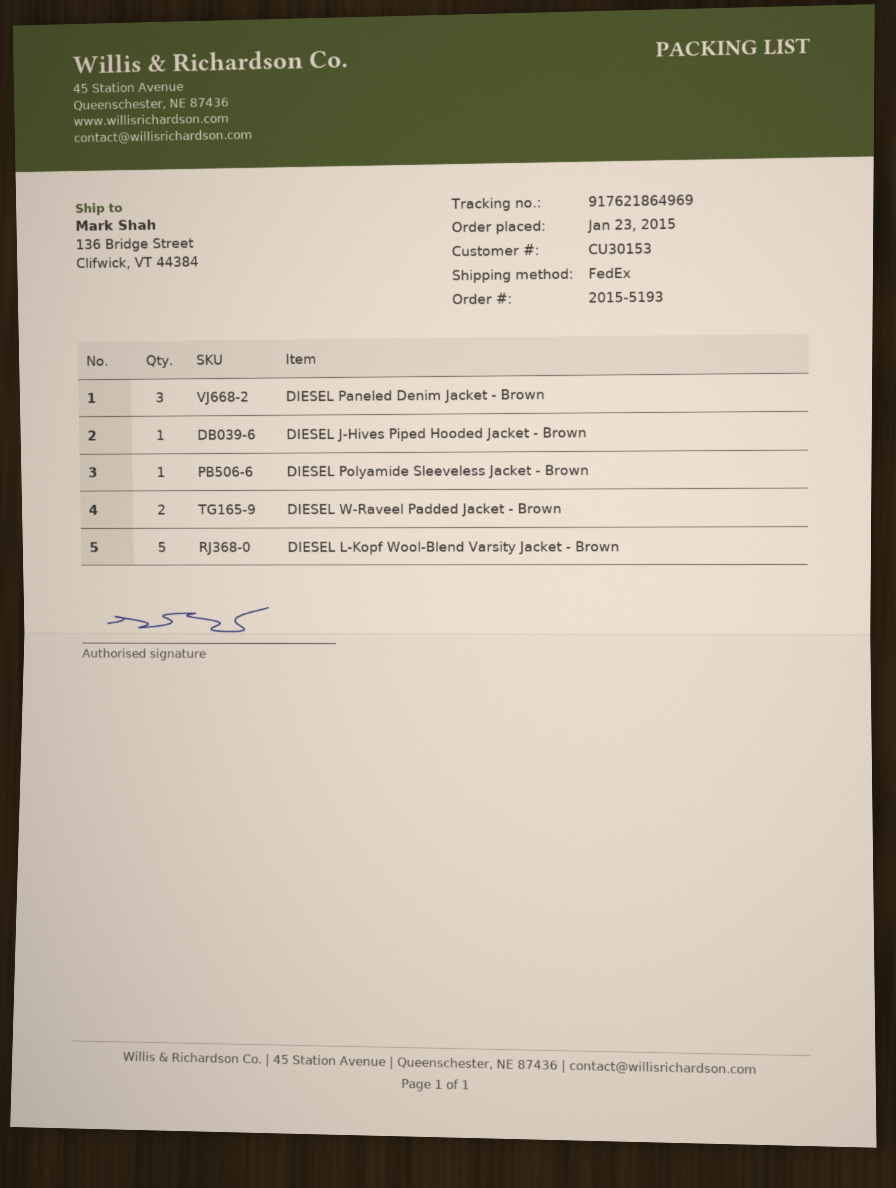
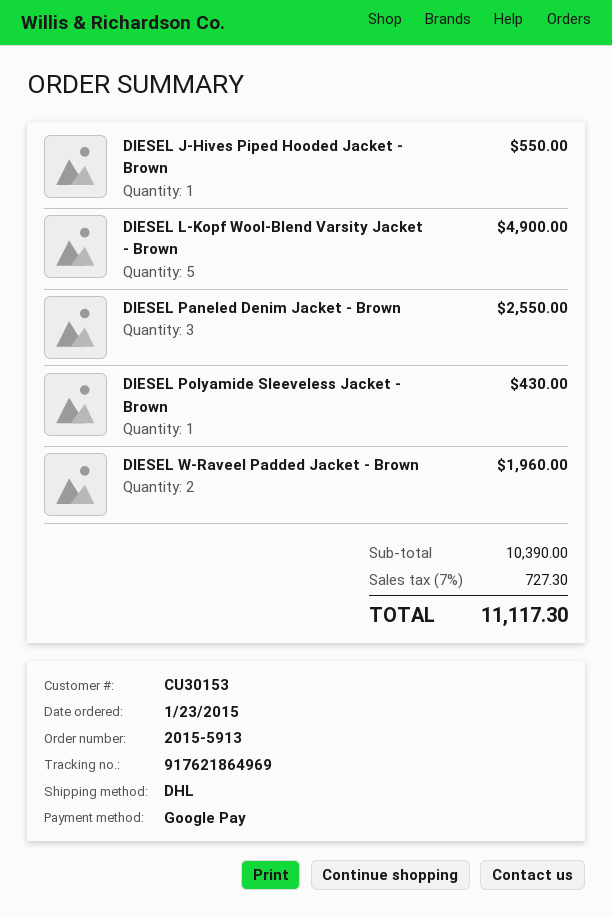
order number: 2015-5193 -> 2015-5913
shipping method: FedEx -> DHL

